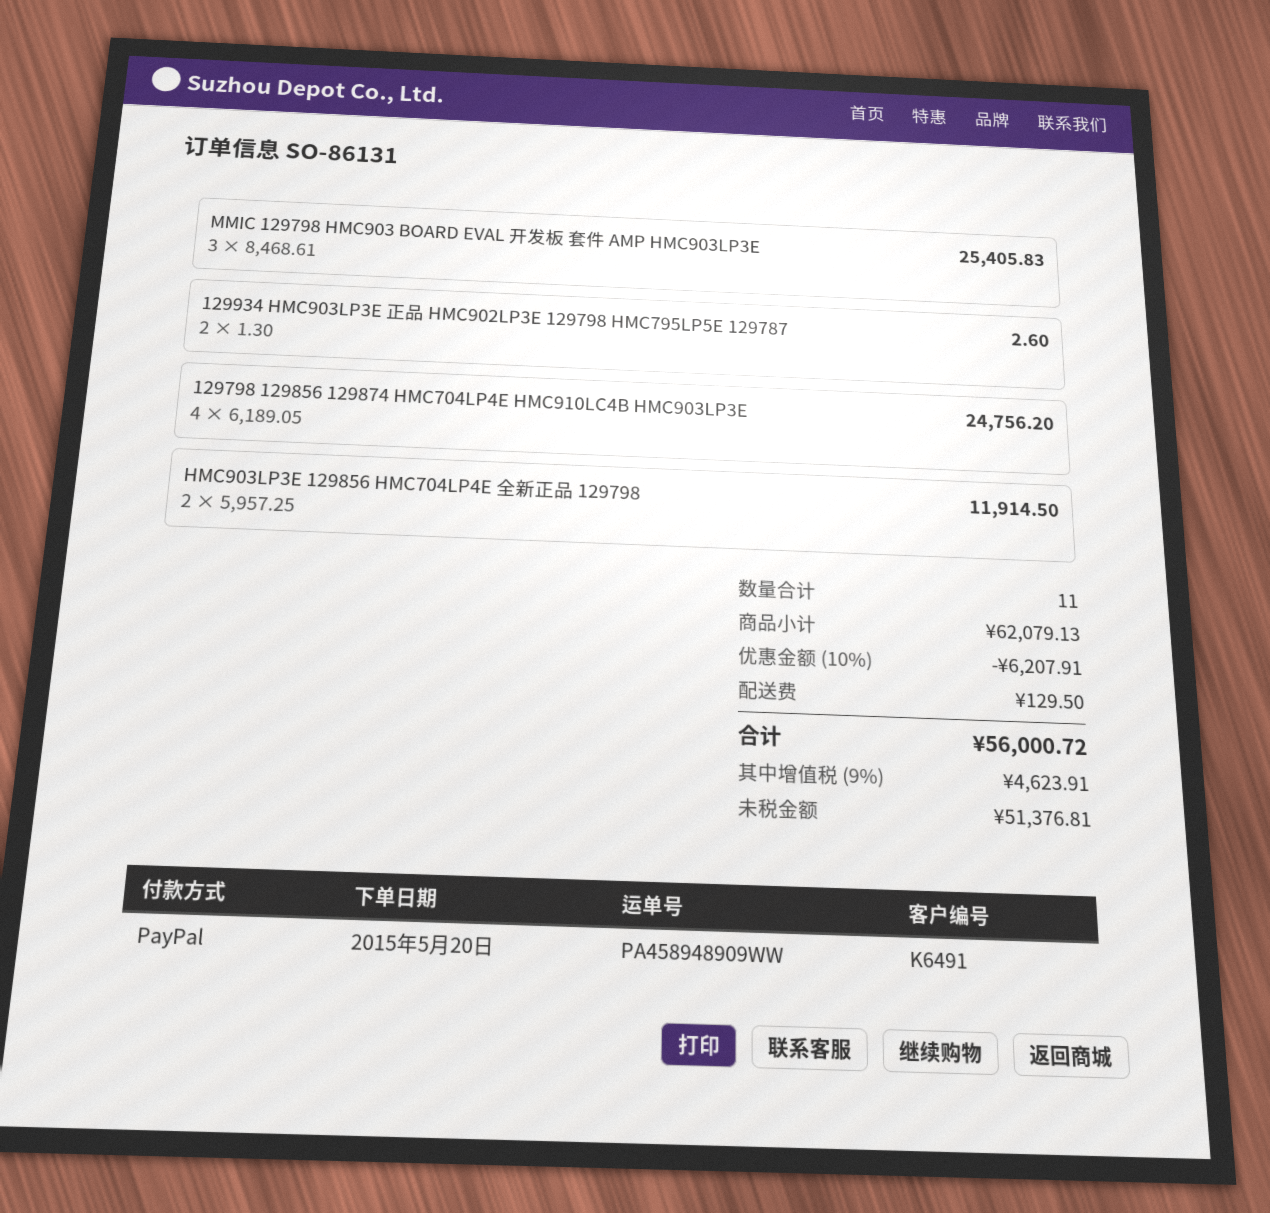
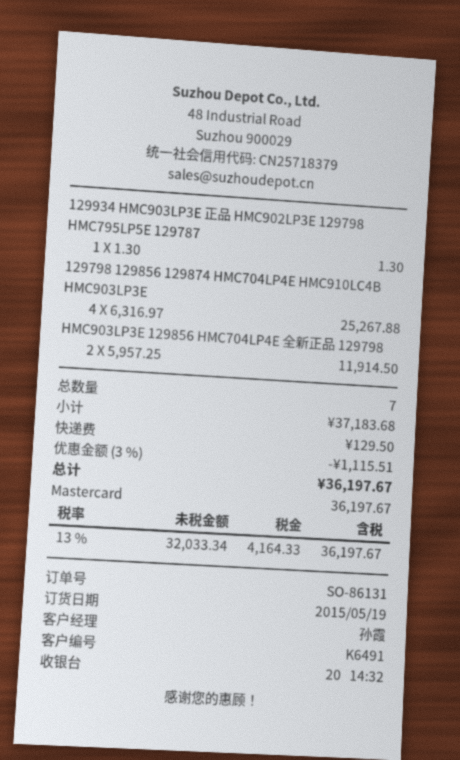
order date: 2015-05-20 -> 2015-05-19
payment method: PayPal -> Mastercard
MMIC 129798 HMC903 BOARD EVAL 开发板 套件 AMP HMC903LP3E: 3 x 8468.61 = 25405.83 -> none
129934 HMC903LP3E 正品 HMC902LP3E 129798 HMC795LP5E 129787: 2 x 1.30 = 2.60 -> 1 x 1.30 = 1.30
129798 129856 129874 HMC704LP4E HMC910LC4B HMC903LP3E: 4 x 6189.05 = 24756.20 -> 4 x 6316.97 = 25267.88
total quantity: 11 -> 7
subtotal: 62079.13 -> 37183.68
discount: 10% = 6207.91 -> 3% = 1115.51
net: 51376.81 -> 32033.34
tax: 9% = 4623.91 -> 13% = 4164.33
total: 56000.72 -> 36197.67

